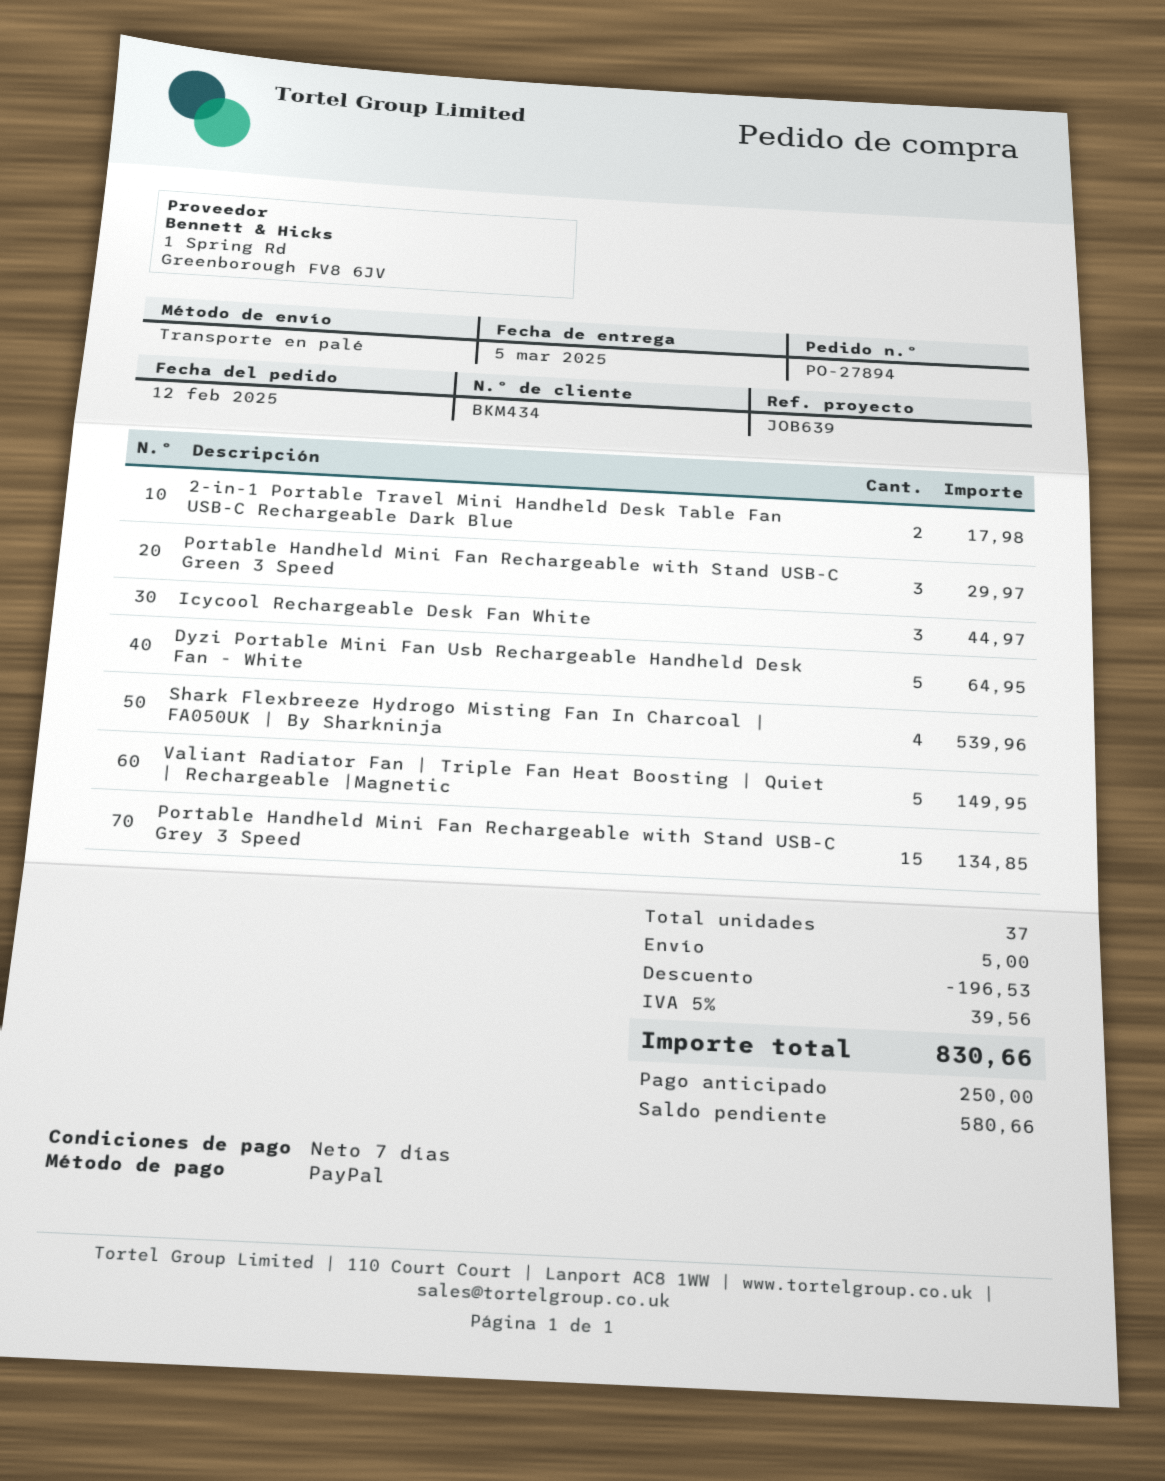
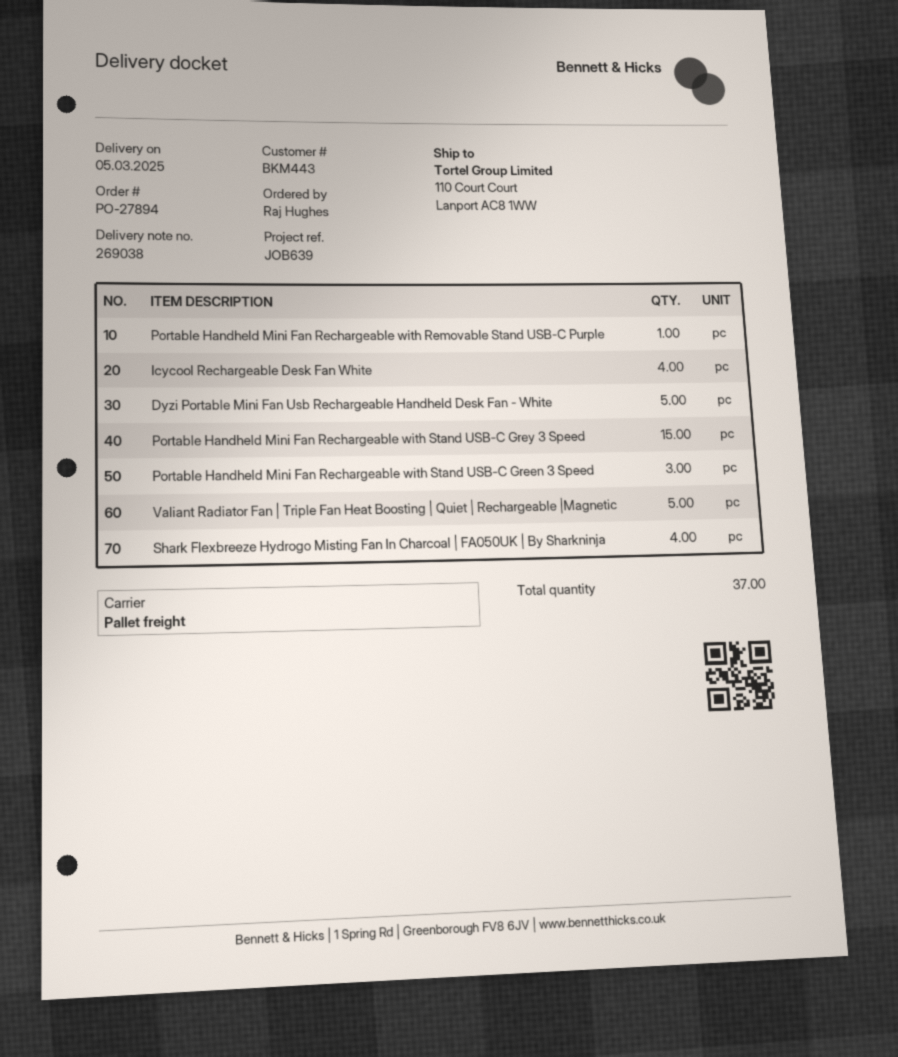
customer number: BKM434 -> BKM443
2-in-1 Portable Travel Mini Handheld Desk Table Fan USB-C Rechargeable Dark Blue: 2 -> none
Icycool Rechargeable Desk Fan White: 3 -> 4
Portable Handheld Mini Fan Rechargeable with Removable Stand USB-C Purple: none -> 1

